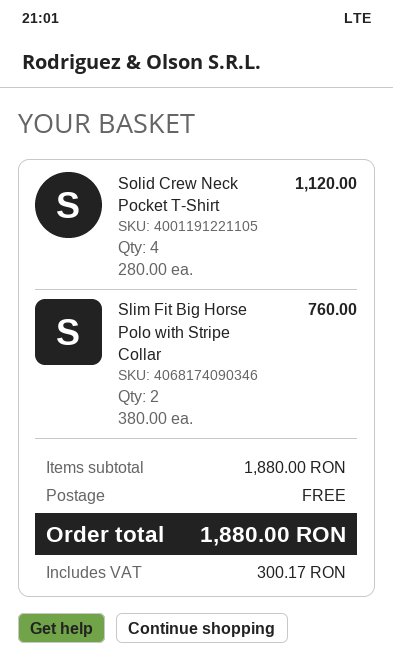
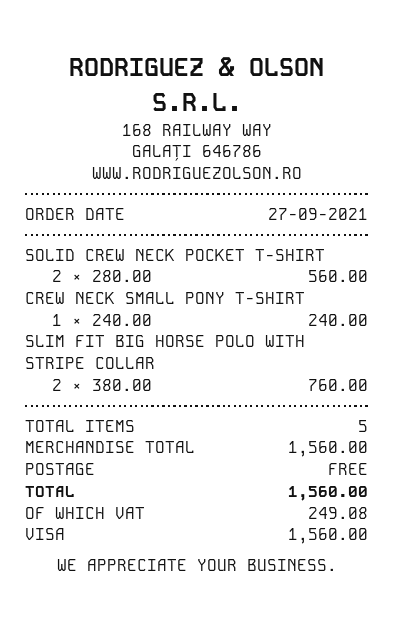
Solid Crew Neck Pocket T-Shirt: 4 x 280.00 = 1120.00 -> 2 x 280.00 = 560.00
CREW NECK SMALL PONY T-SHIRT: none -> 1 x 240.00 = 240.00
subtotal: 1880.00 -> 1560.00
tax: 300.17 -> 249.08
total: 1880.00 -> 1560.00

